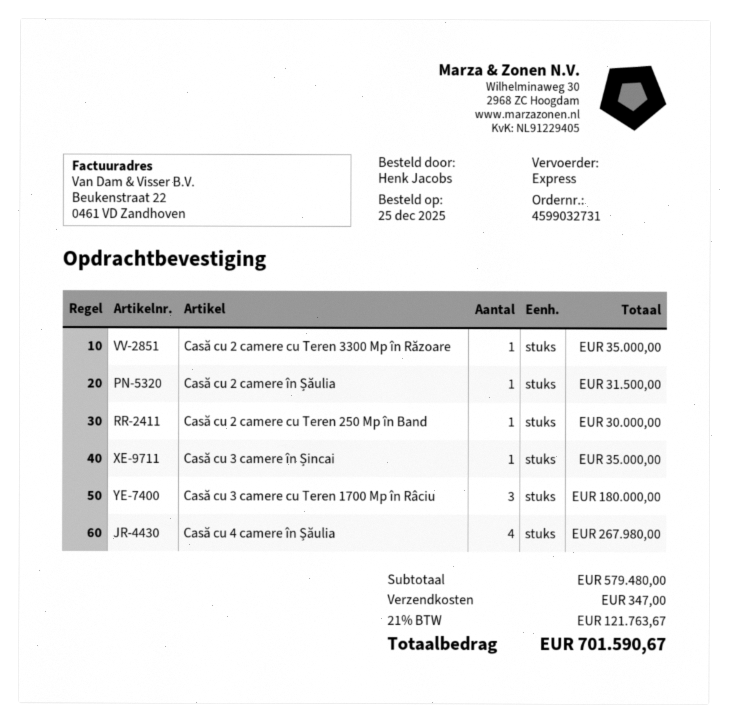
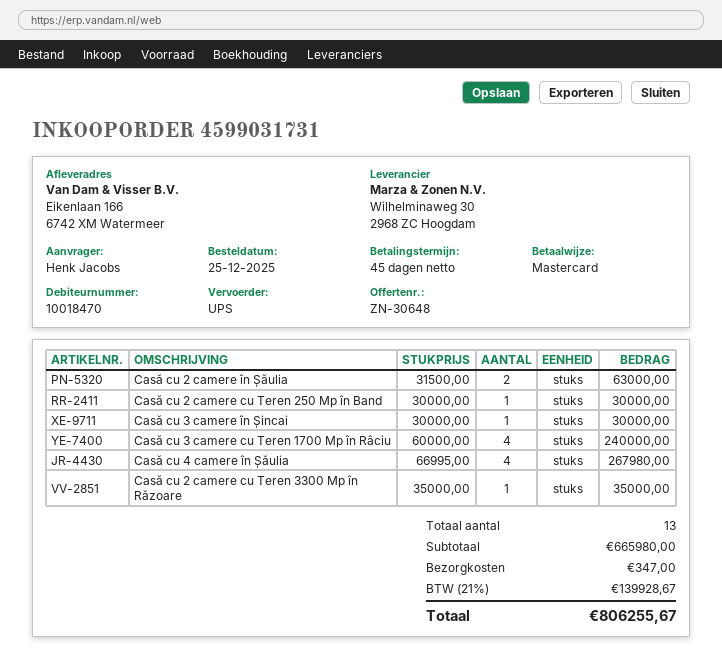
order number: 4599032731 -> 4599031731
shipping method: express -> UPS
Casă cu 2 camere în Șăulia: 1 for 31500.00 -> 2 for 63000.00
Casă cu 3 camere în Șincai: 1 for 35000.00 -> 1 for 30000.00
Casă cu 3 camere cu Teren 1700 Mp în Râciu: 3 for 180000.00 -> 4 for 240000.00
subtotal: 579480.00 -> 665980.00
tax: 21% = 121763.67 -> 21% = 139928.67
total: 701590.67 -> 806255.67

